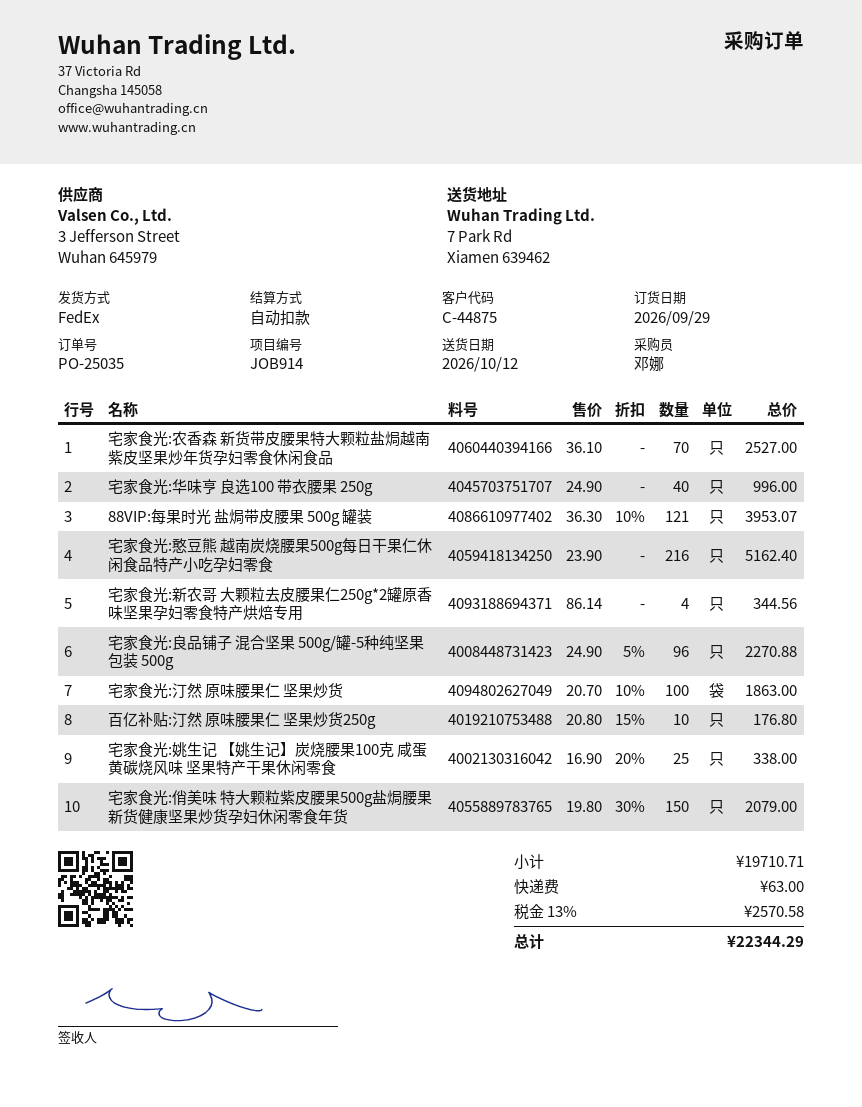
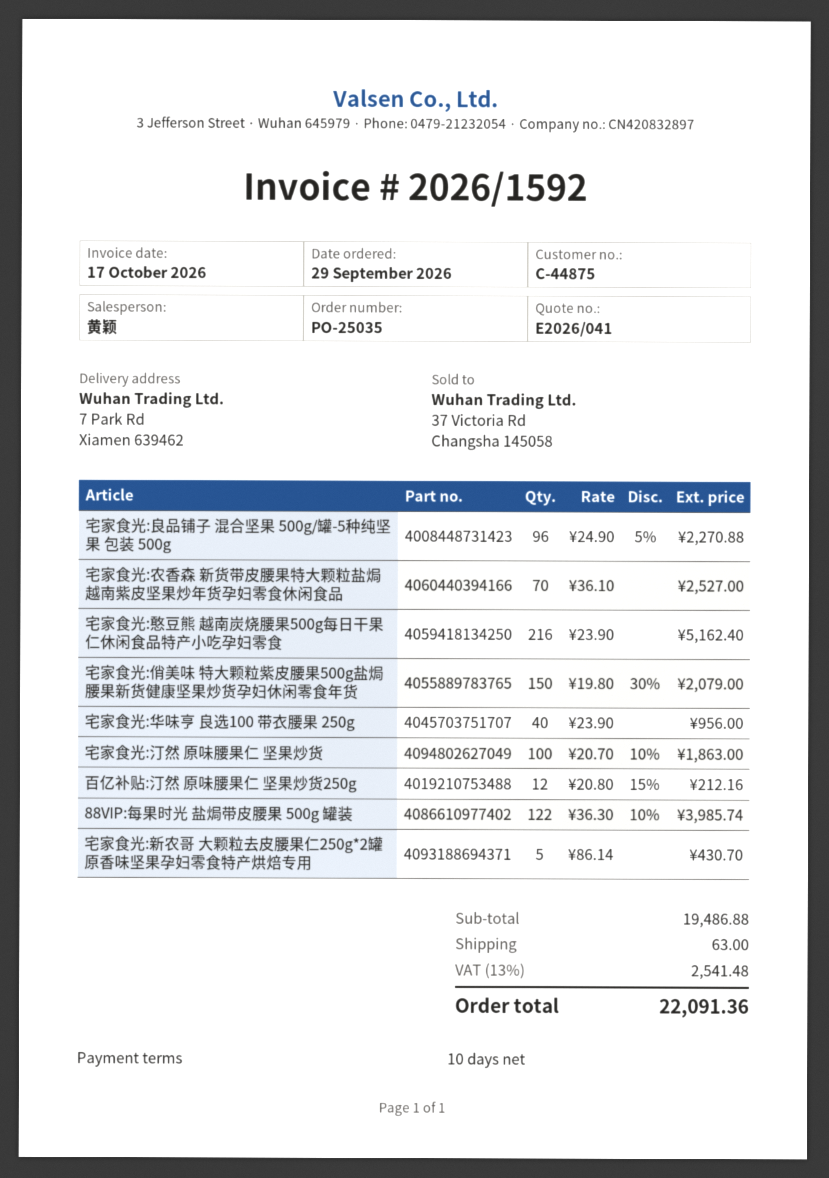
宅家食光:华味亨 良选100 带衣腰果 250g: 40 x 24.90 = 996.00 -> 40 x 23.90 = 956.00
88VIP:每果时光 盐焗带皮腰果 500g 罐装: 121 x 36.30 - 10% = 3953.07 -> 122 x 36.30 - 10% = 3985.74
宅家食光:新农哥 大颗粒去皮腰果仁250g*2罐原香味坚果孕妇零食特产烘焙专用: 4 x 86.14 = 344.56 -> 5 x 86.14 = 430.70
百亿补贴:汀然 原味腰果仁 坚果炒货250g: 10 x 20.80 - 15% = 176.80 -> 12 x 20.80 - 15% = 212.16
宅家食光:姚生记 【姚生记】炭烧腰果100克 咸蛋黄碳烧风味 坚果特产干果休闲零食: 25 x 16.90 - 20% = 338.00 -> none
subtotal: 19710.71 -> 19486.88
tax: 13% = 2570.58 -> 13% = 2541.48
total: 22344.29 -> 22091.36

